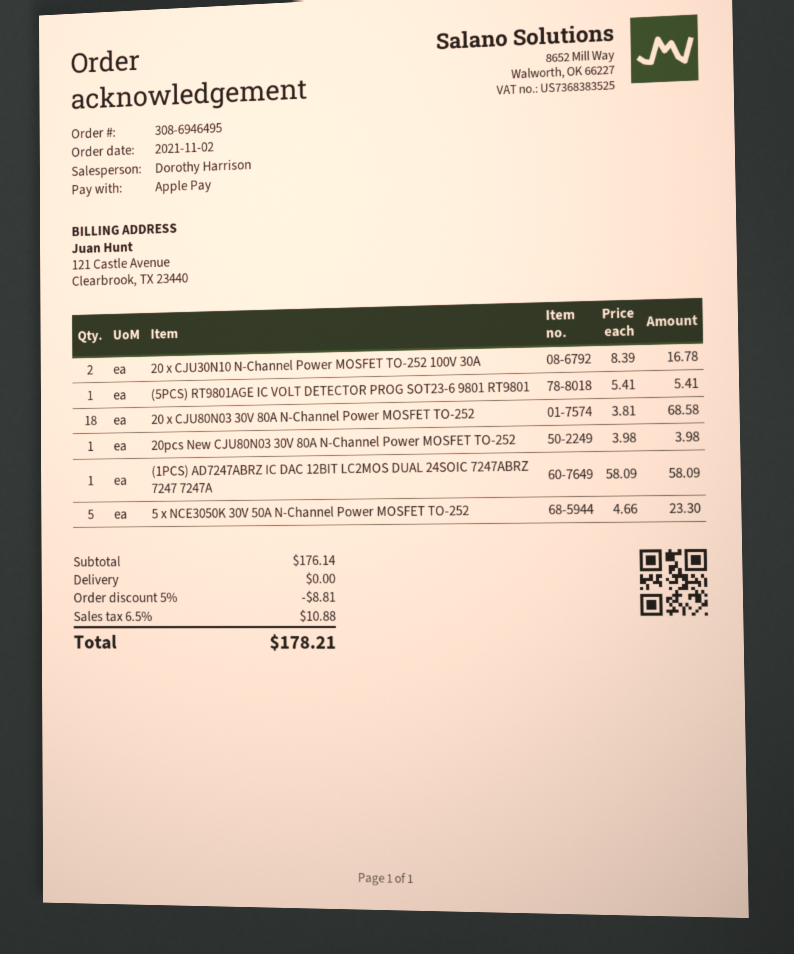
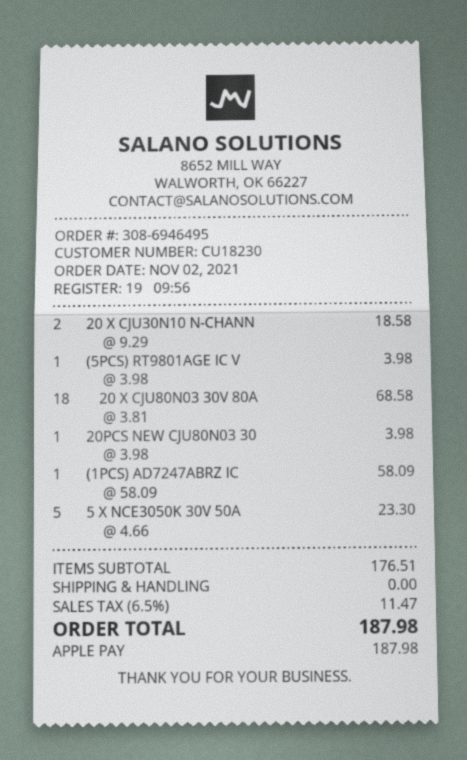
20 x CJU30N10 N-Channel Power MOSFET TO-252 100V 30A: 2 x 8.39 = 16.78 -> 2 x 9.29 = 18.58
(5PCS) RT9801AGE IC VOLT DETECTOR PROG SOT23-6 9801 RT9801: 1 x 5.41 = 5.41 -> 1 x 3.98 = 3.98
subtotal: 176.14 -> 176.51
discount: 5% = 8.81 -> none
tax: 6.5% = 10.88 -> 6.5% = 11.47
total: 178.21 -> 187.98

